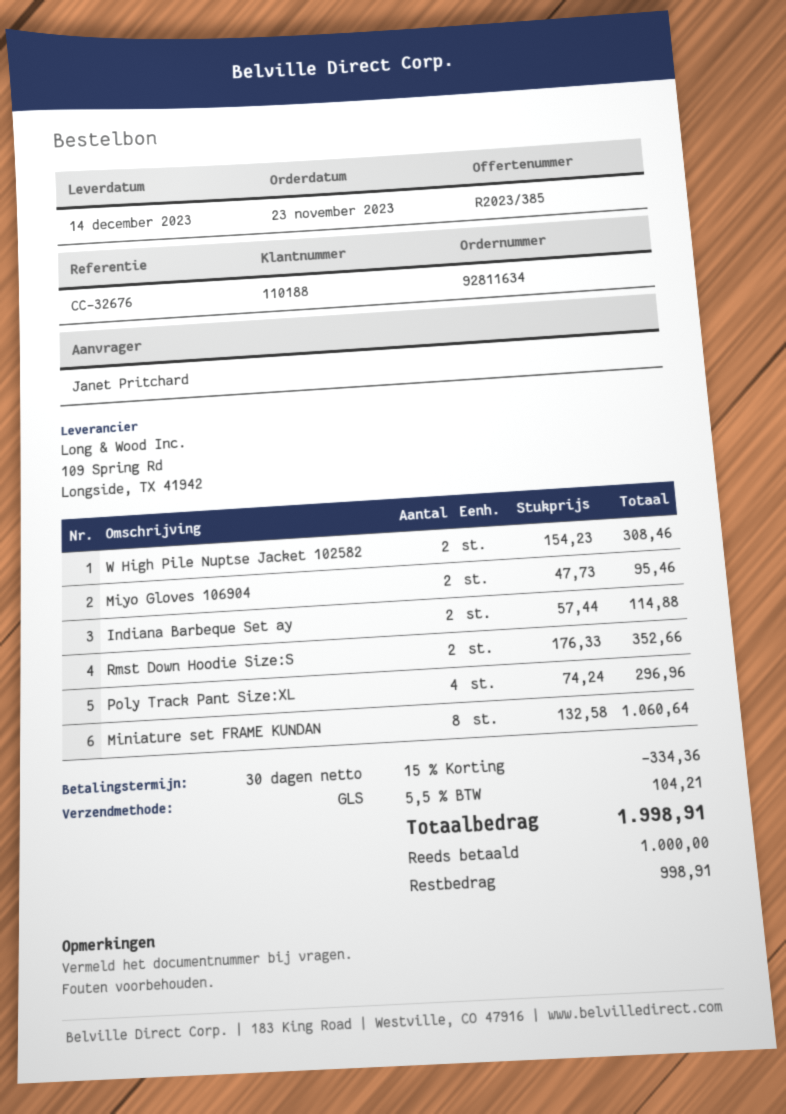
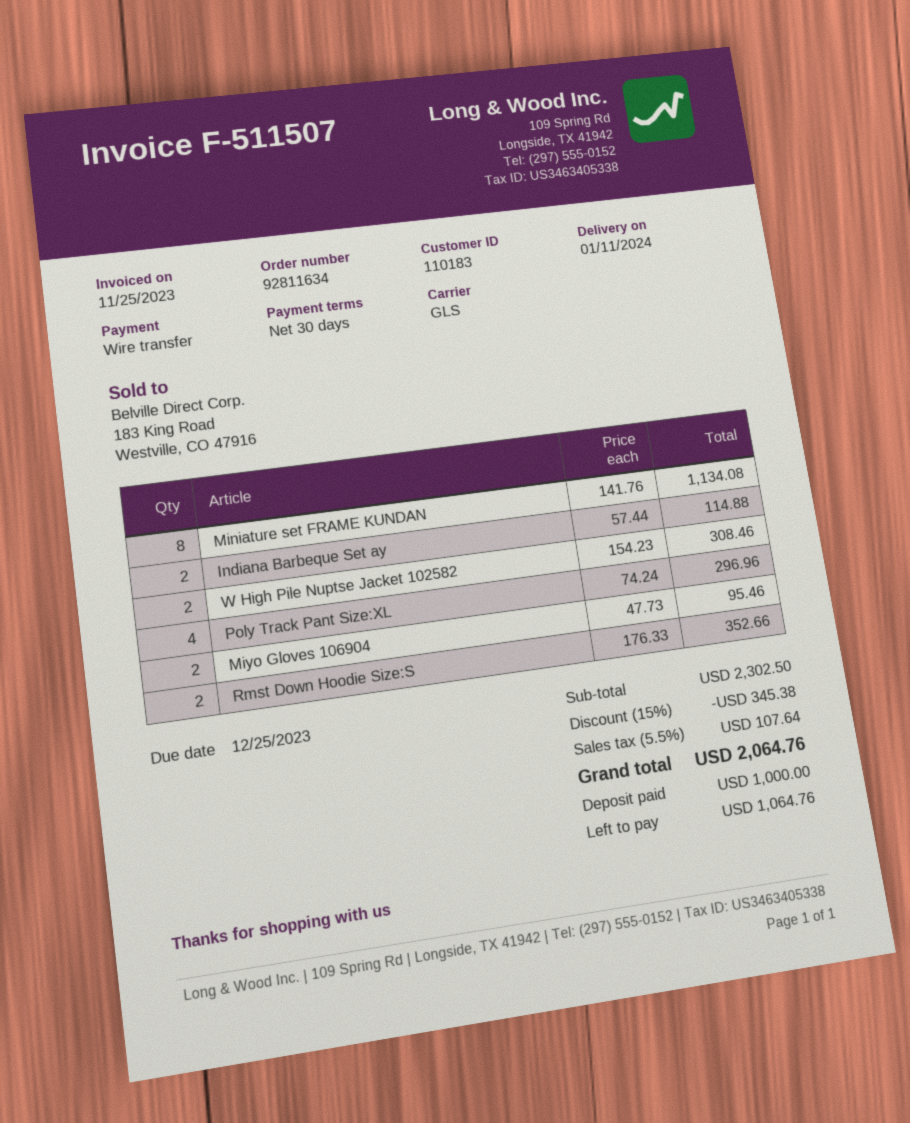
delivery date: 2023-12-14 -> 2024-01-11
customer number: 110188 -> 110183
Miniature set FRAME KUNDAN: 8 x 132.58 = 1060.64 -> 8 x 141.76 = 1134.08
discount: 15% = 334.36 -> 15% = 345.38
tax: 5.5% = 104.21 -> 5.5% = 107.64
total: 1998.91 -> 2064.76
balance: 998.91 -> 1064.76

